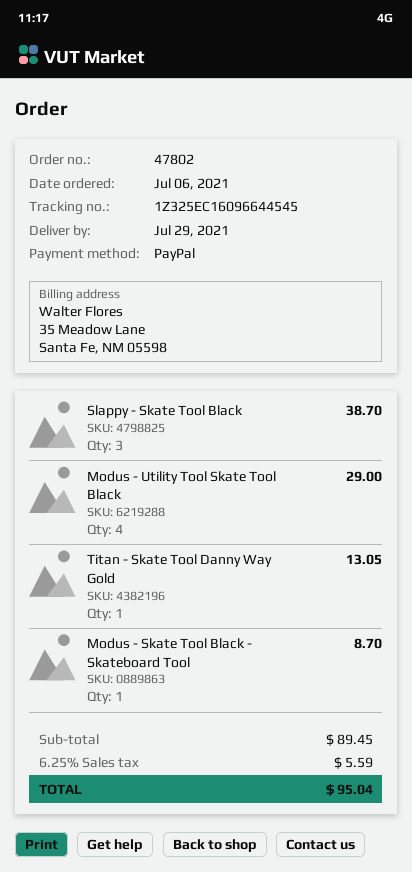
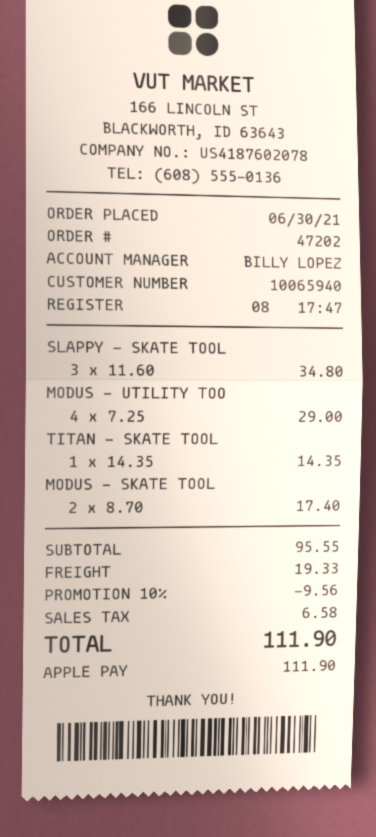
order number: 47802 -> 47202
order date: 2021-07-06 -> 2021-06-30
payment method: PayPal -> Apple Pay
Slappy - Skate Tool Black: 3 for 38.70 -> 3 for 34.80
Titan - Skate Tool Danny Way Gold: 1 for 13.05 -> 1 for 14.35
Modus - Skate Tool Black - Skateboard Tool: 1 for 8.70 -> 2 for 17.40
subtotal: 89.45 -> 95.55
discount: none -> 10% = 9.56
shipping: none -> 19.33
tax: 5.59 -> 6.58
total: 95.04 -> 111.90

